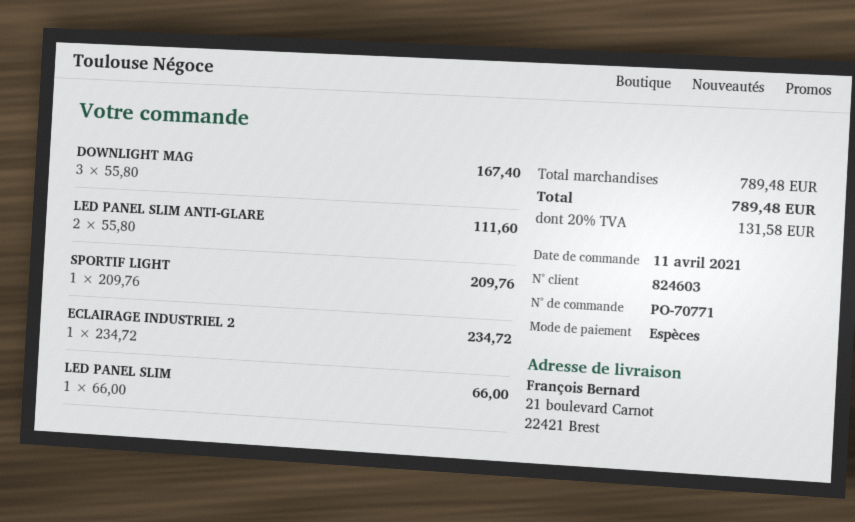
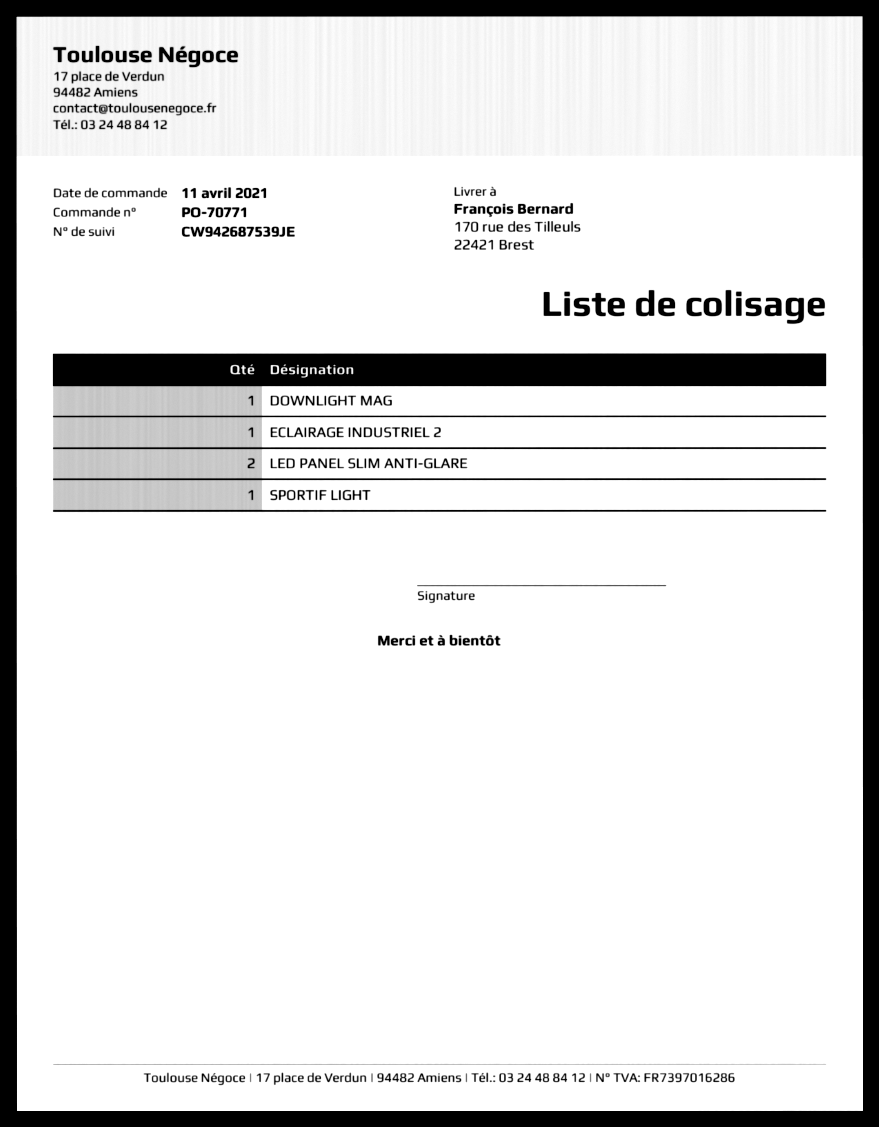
ship to: 21 boulevard Carnot, 22421 Brest -> 170 rue des Tilleuls, 22421 Brest
DOWNLIGHT MAG: 3 -> 1
LED PANEL SLIM: 1 -> none

